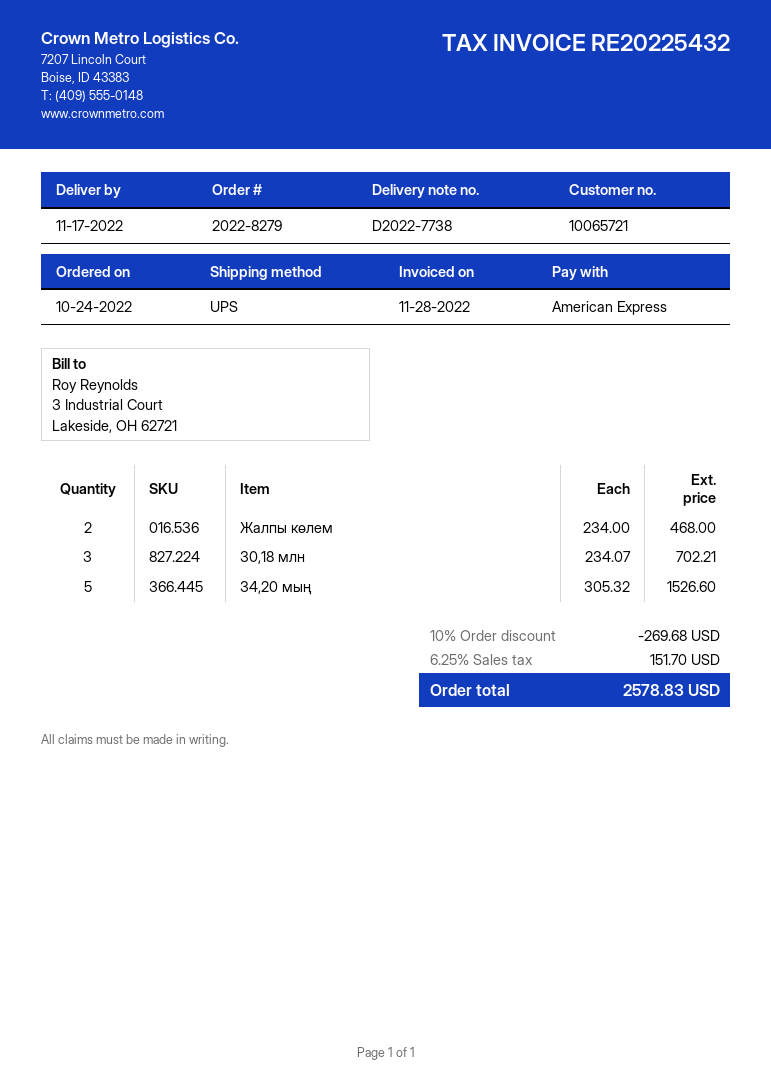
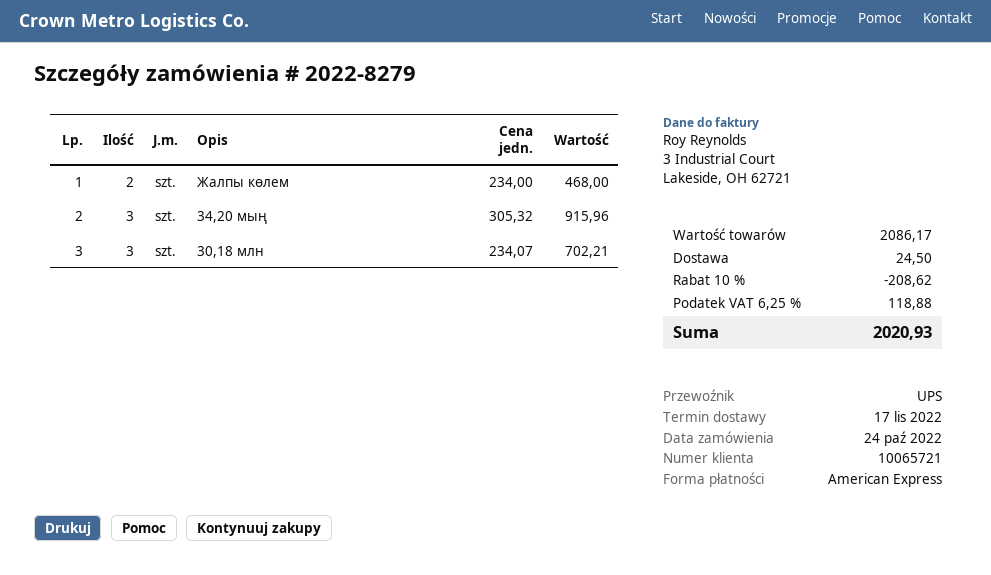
34,20 мың: 5 x 305.32 = 1526.60 -> 3 x 305.32 = 915.96
discount: 10% = 269.68 -> 10% = 208.62
shipping: none -> 24.50
tax: 6.25% = 151.70 -> 6.25% = 118.88
total: 2578.83 -> 2020.93

